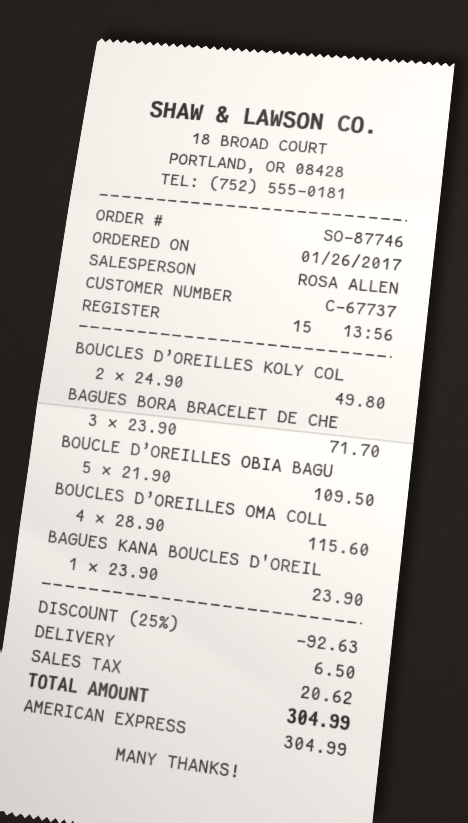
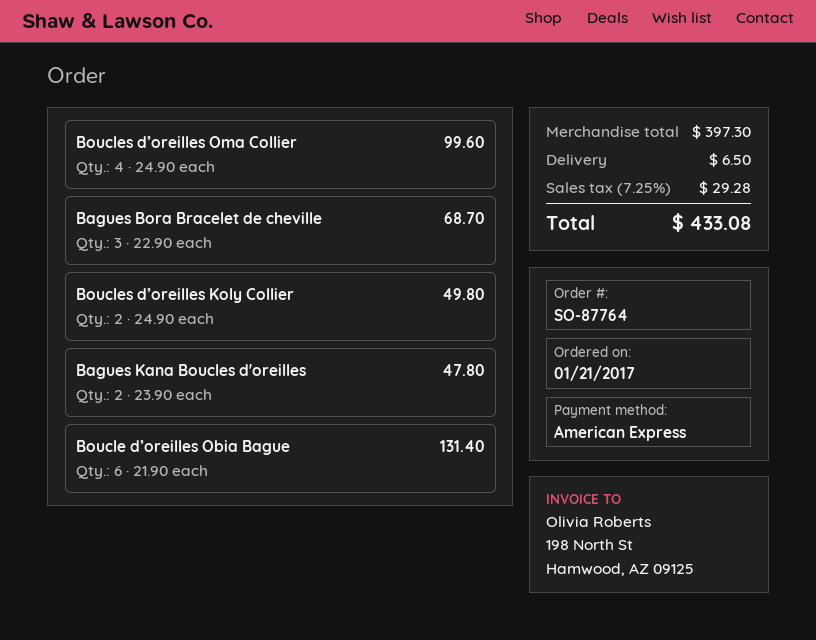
order number: SO-87746 -> SO-87764
order date: 2017-01-26 -> 2017-01-21
BAGUES BORA BRACELET DE CHE: 3 x 23.90 = 71.70 -> 3 x 22.90 = 68.70
BOUCLE D’OREILLES OBIA BAGU: 5 x 21.90 = 109.50 -> 6 x 21.90 = 131.40
BOUCLES D’OREILLES OMA COLL: 4 x 28.90 = 115.60 -> 4 x 24.90 = 99.60
BAGUES KANA BOUCLES D'OREIL: 1 x 23.90 = 23.90 -> 2 x 23.90 = 47.80
discount: 25% = 92.63 -> none
tax: 20.62 -> 29.28
total: 304.99 -> 433.08

